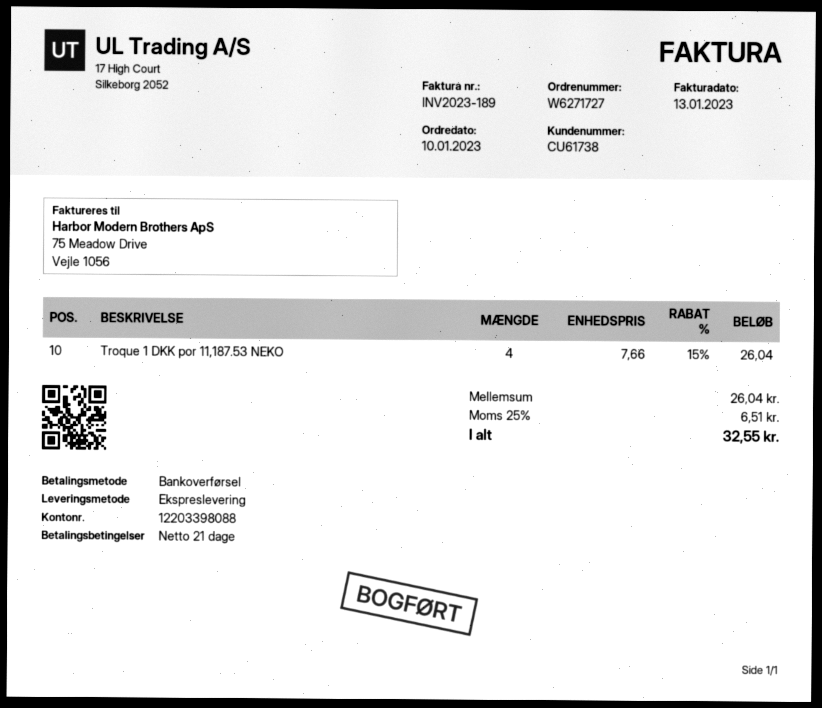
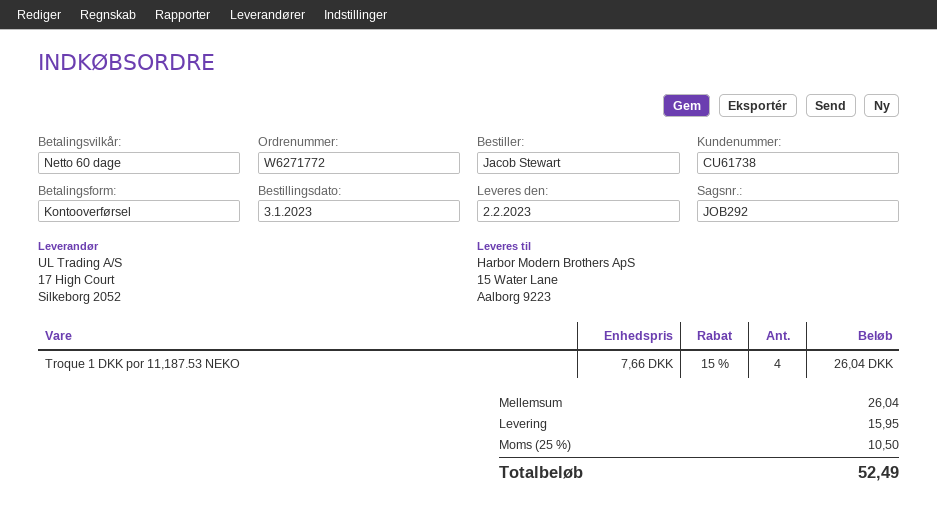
order number: W6271727 -> W6271772
order date: 2023-01-10 -> 2023-01-03
payment terms: 21 days -> 60 days
shipping: none -> 15.95
tax: 25% = 6.51 -> 25% = 10.50
total: 32.55 -> 52.49

